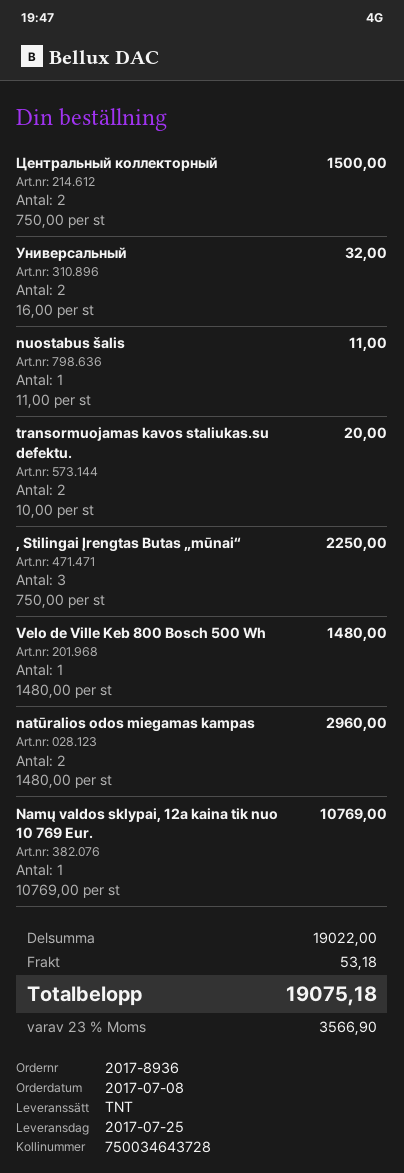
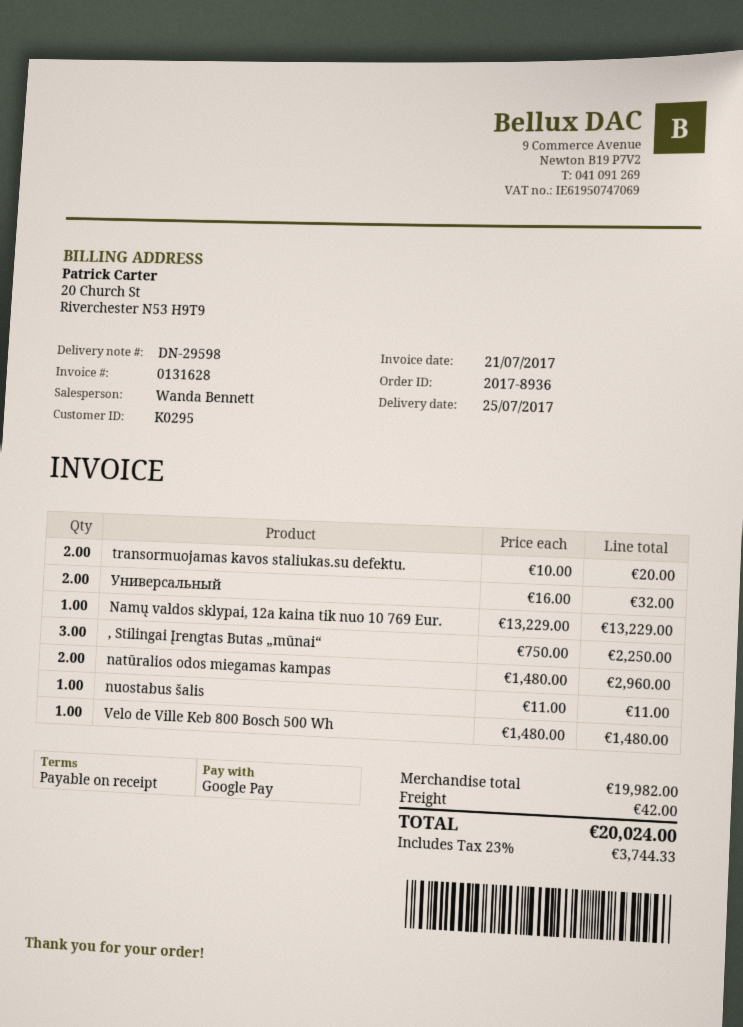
Центральный коллекторный: 2 x 750.00 = 1500.00 -> none
Namų valdos sklypai, 12a kaina tik nuo 10 769 Eur.: 1 x 10769.00 = 10769.00 -> 1 x 13229.00 = 13229.00
subtotal: 19022.00 -> 19982.00
shipping: 53.18 -> 42.00
tax: 23% = 3566.90 -> 23% = 3744.33
total: 19075.18 -> 20024.00

